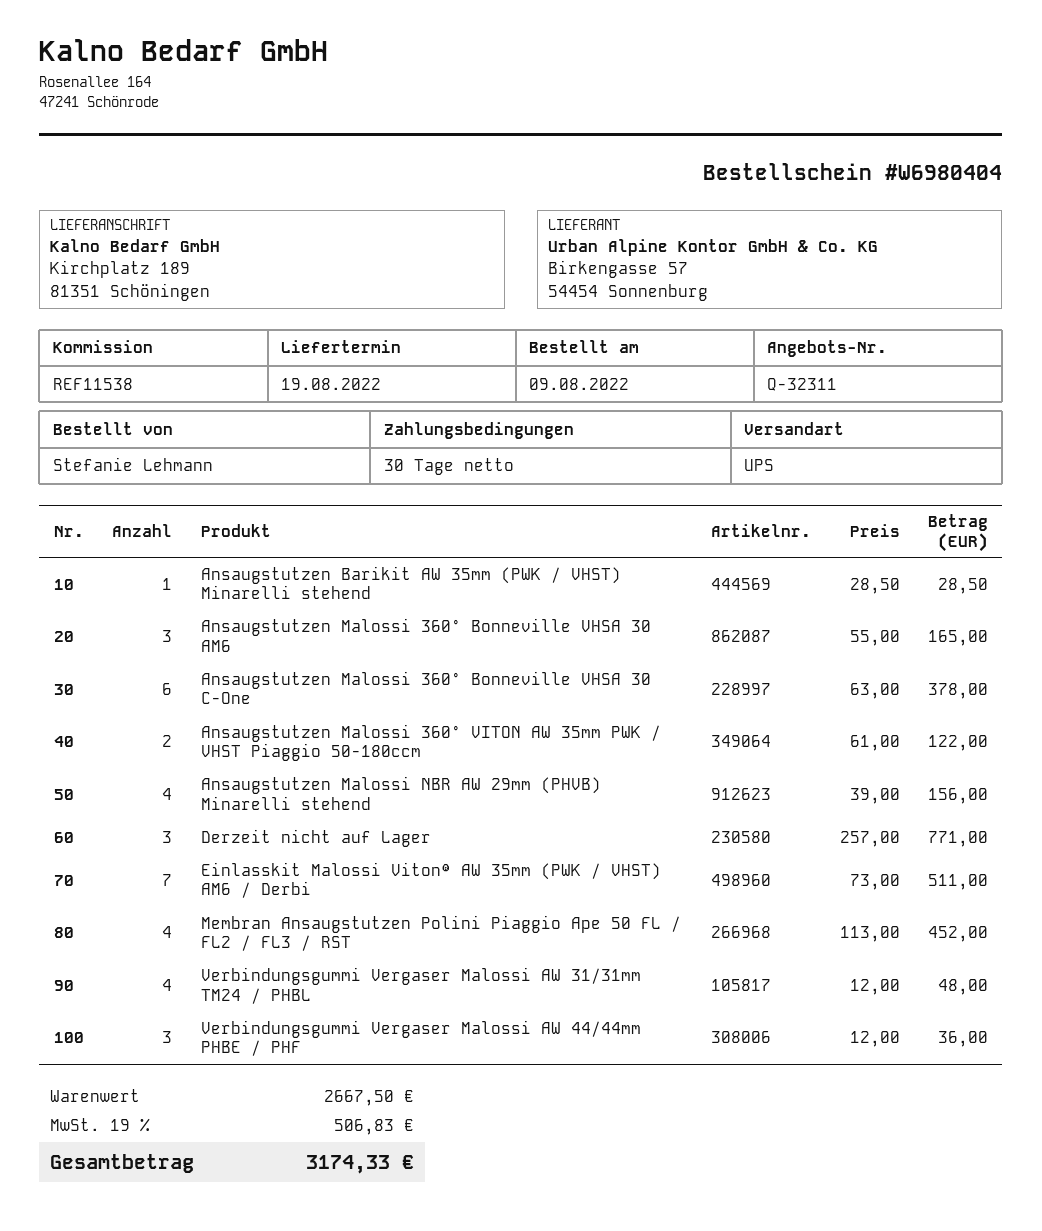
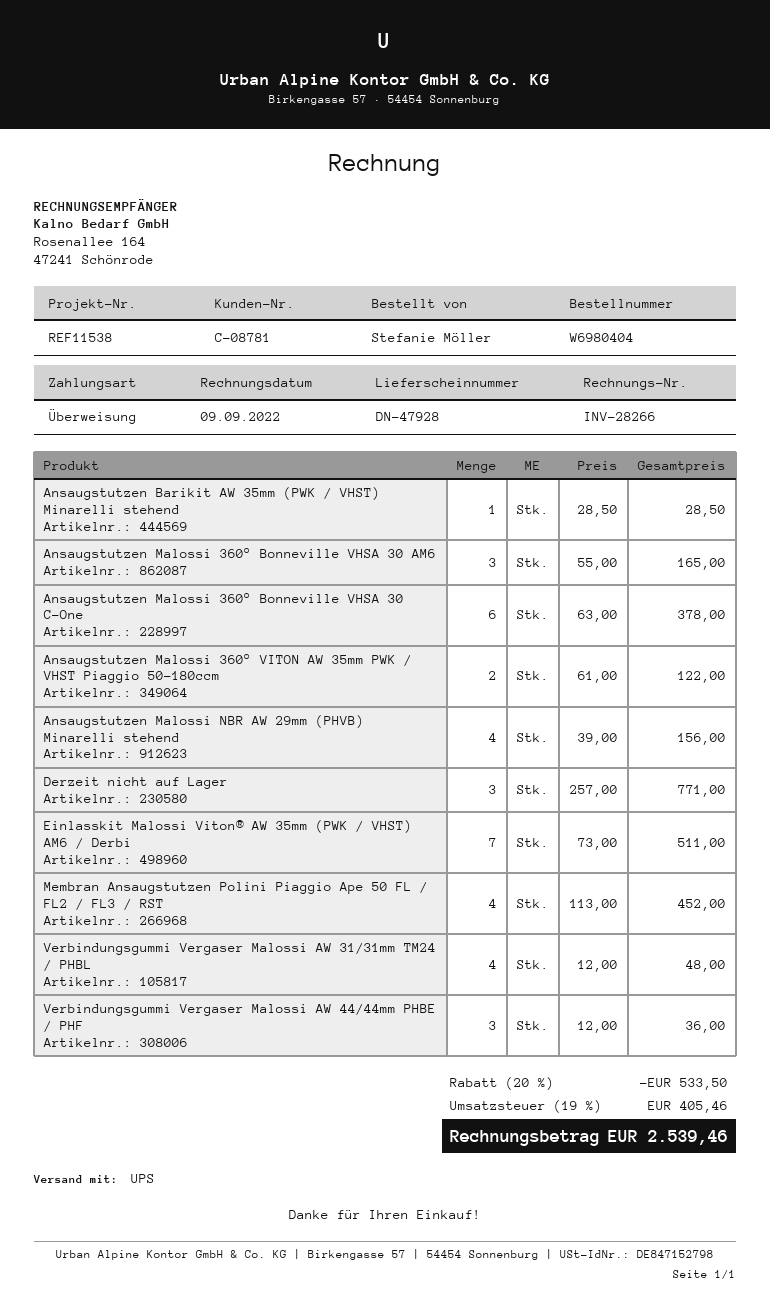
ordered by: Stefanie Lehmann -> Stefanie Möller
discount: none -> 20% = 533.50
tax: 19% = 506.83 -> 19% = 405.46
total: 3174.33 -> 2539.46

